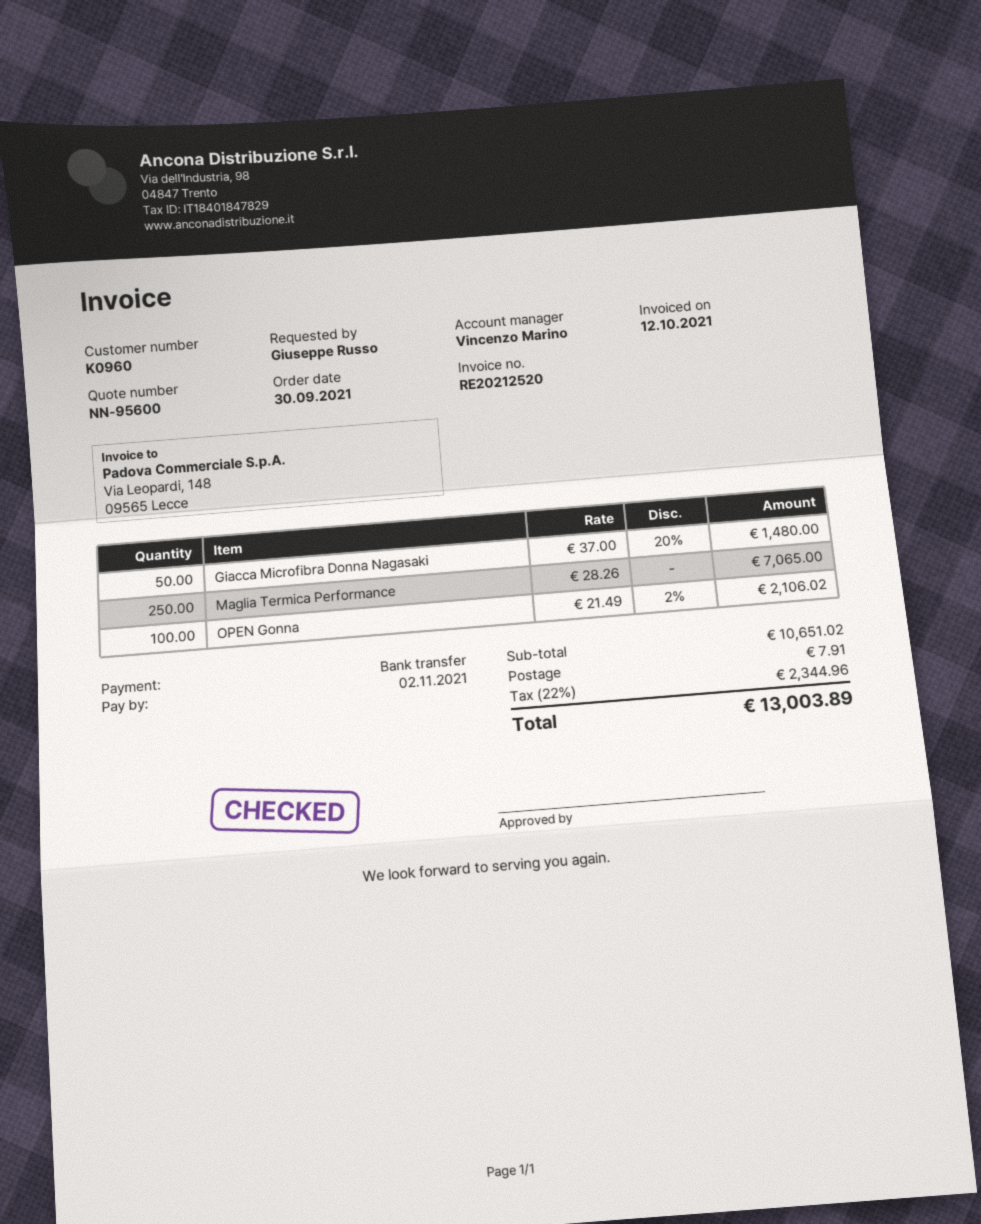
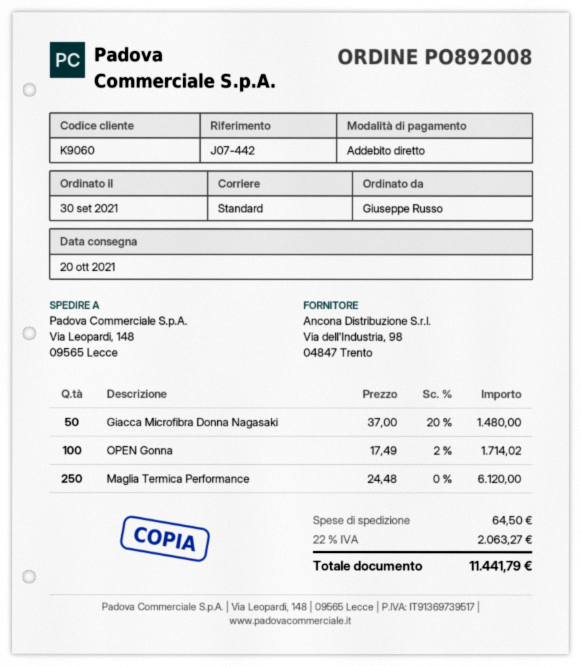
customer number: K0960 -> K9060
payment method: bank transfer -> direct debit
Maglia Termica Performance: 250 x 28.26 = 7065.00 -> 250 x 24.48 = 6120.00
OPEN Gonna: 100 x 21.49 - 2% = 2106.02 -> 100 x 17.49 - 2% = 1714.02
shipping: 7.91 -> 64.50
tax: 22% = 2344.96 -> 22% = 2063.27
total: 13003.89 -> 11441.79

